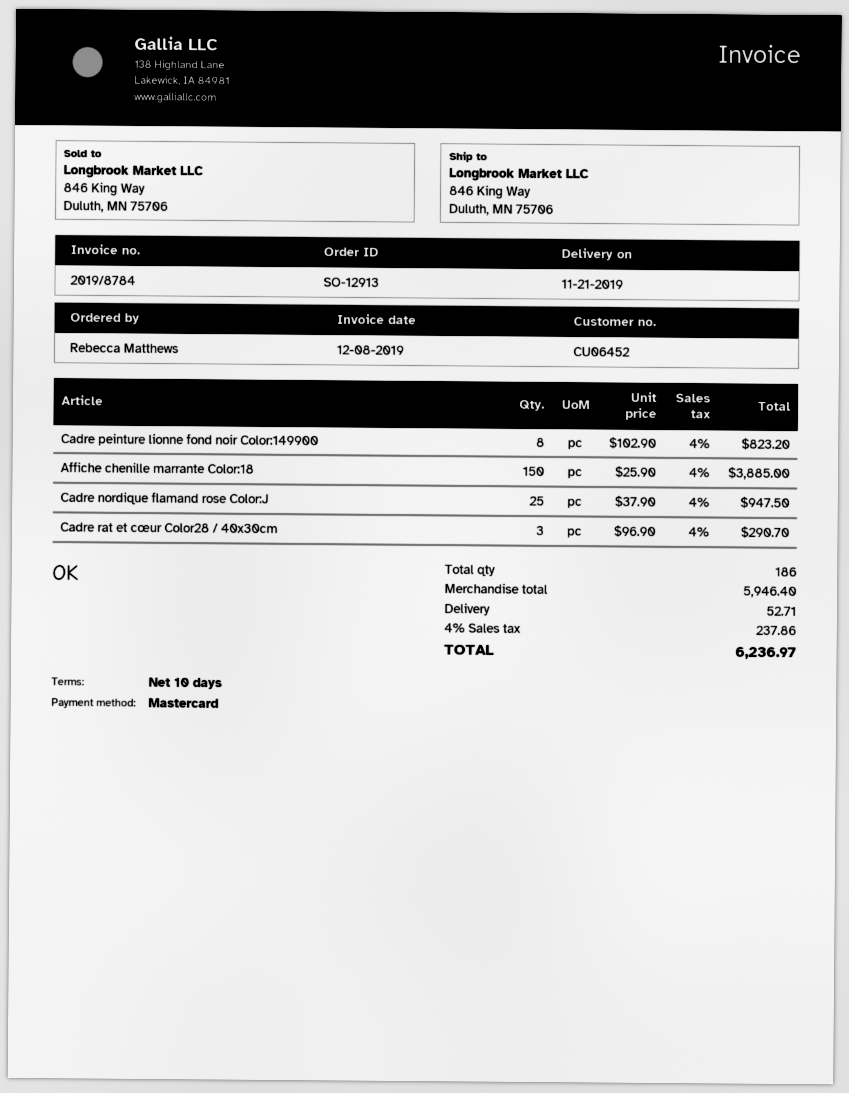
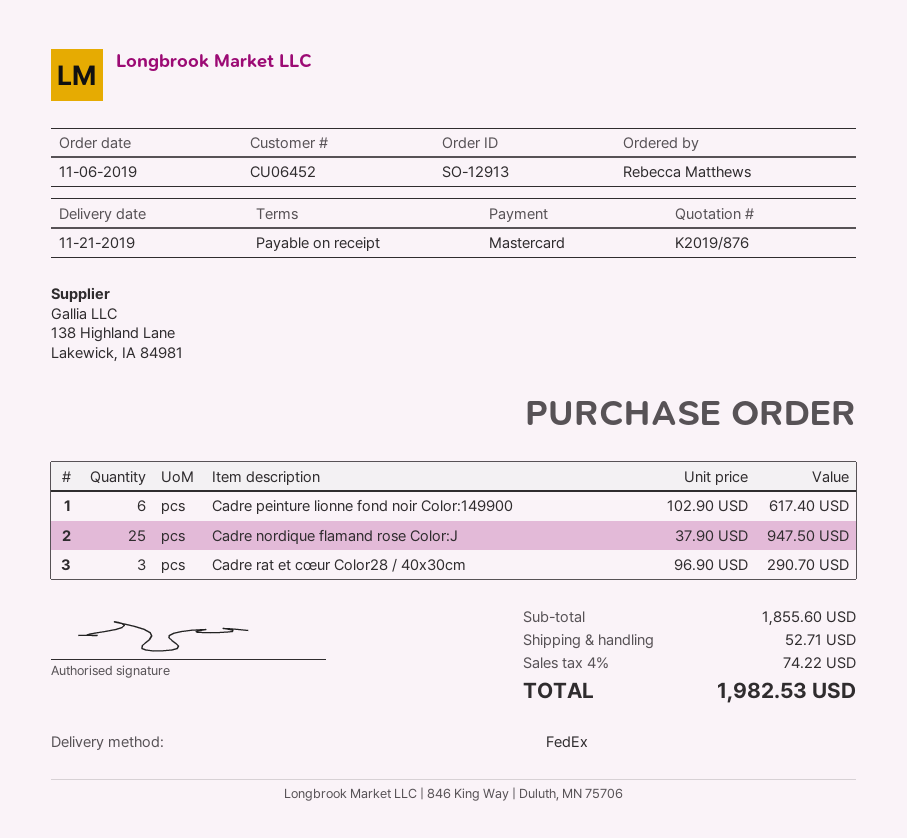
payment terms: 10 days -> on receipt
Cadre peinture lionne fond noir Color:149900: 8 x 102.90 = 823.20 -> 6 x 102.90 = 617.40
Affiche chenille marrante Color:18: 150 x 25.90 = 3885.00 -> none
subtotal: 5946.40 -> 1855.60
tax: 4% = 237.86 -> 4% = 74.22
total: 6236.97 -> 1982.53

